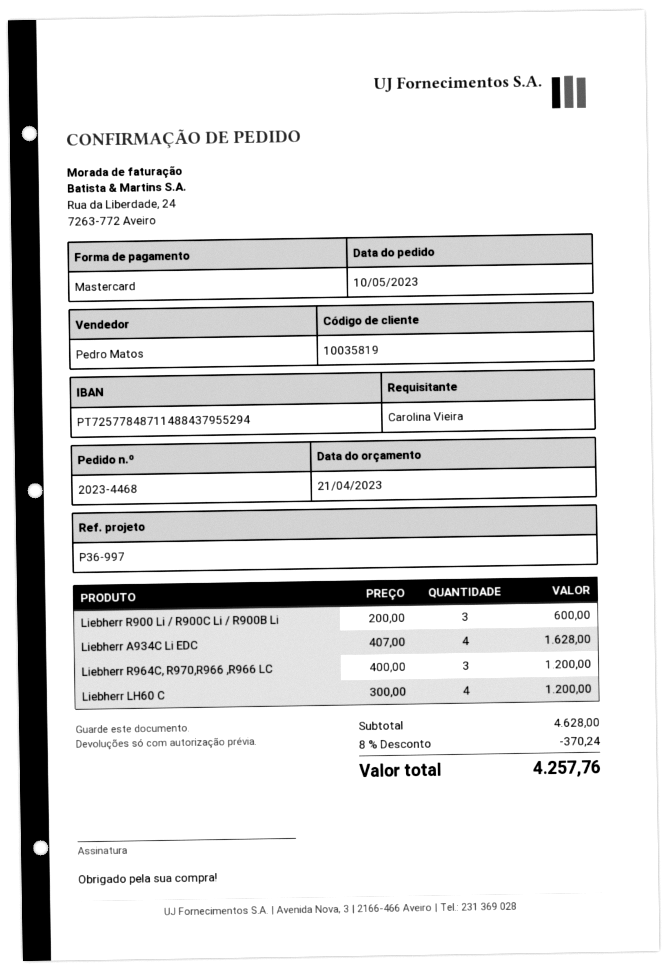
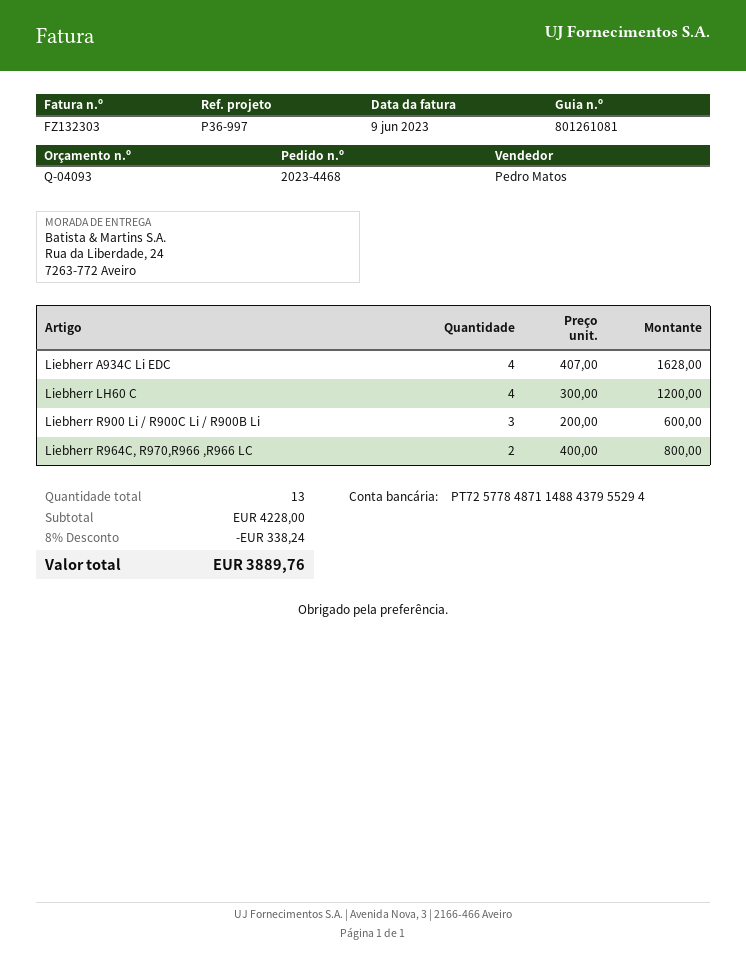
Liebherr R964C, R970,R966 ,R966 LC: 3 x 400.00 = 1200.00 -> 2 x 400.00 = 800.00
subtotal: 4628.00 -> 4228.00
discount: 8% = 370.24 -> 8% = 338.24
total: 4257.76 -> 3889.76

